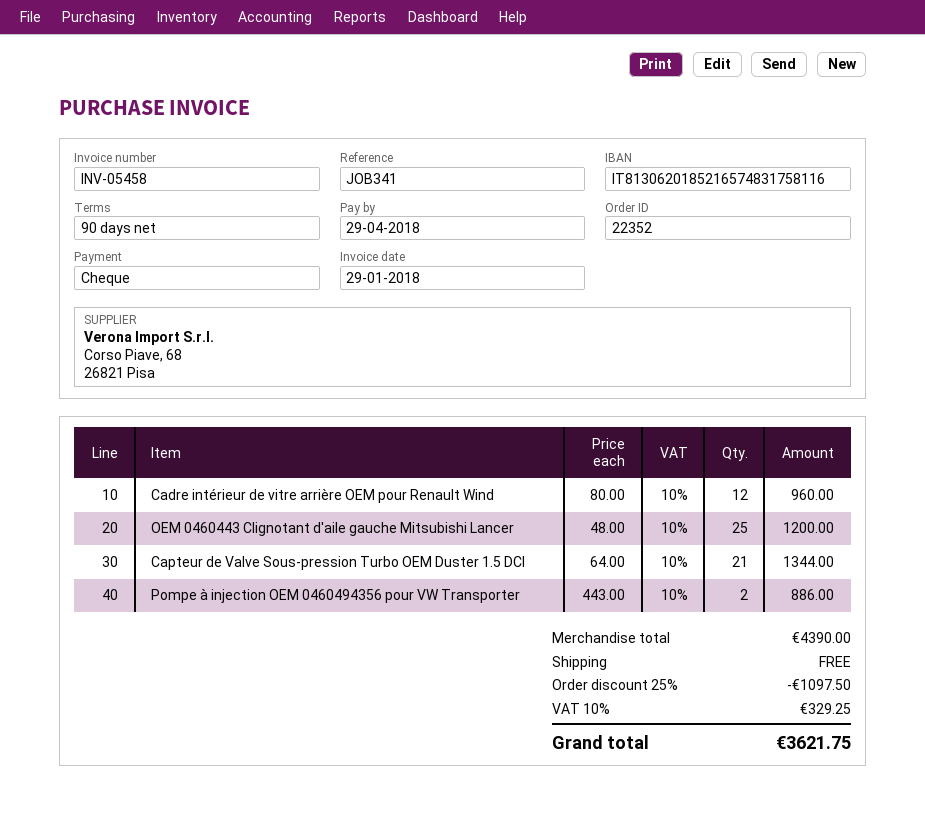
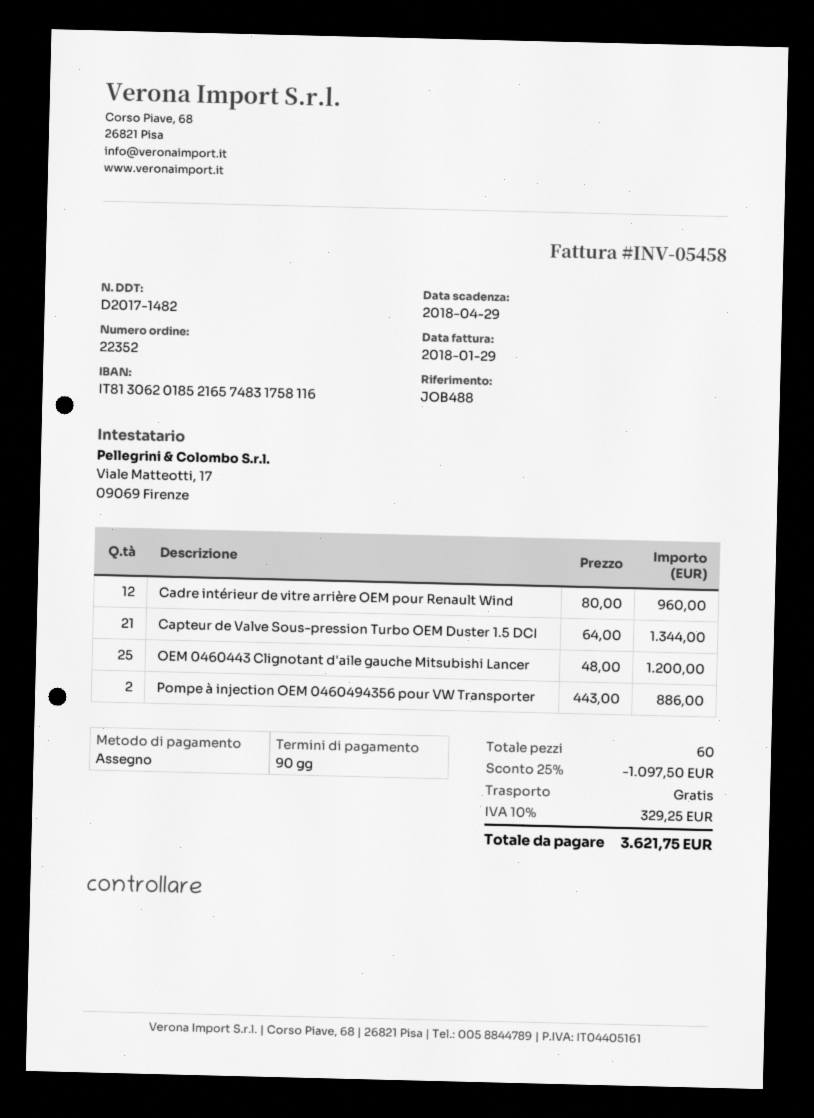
reference: JOB341 -> JOB488

